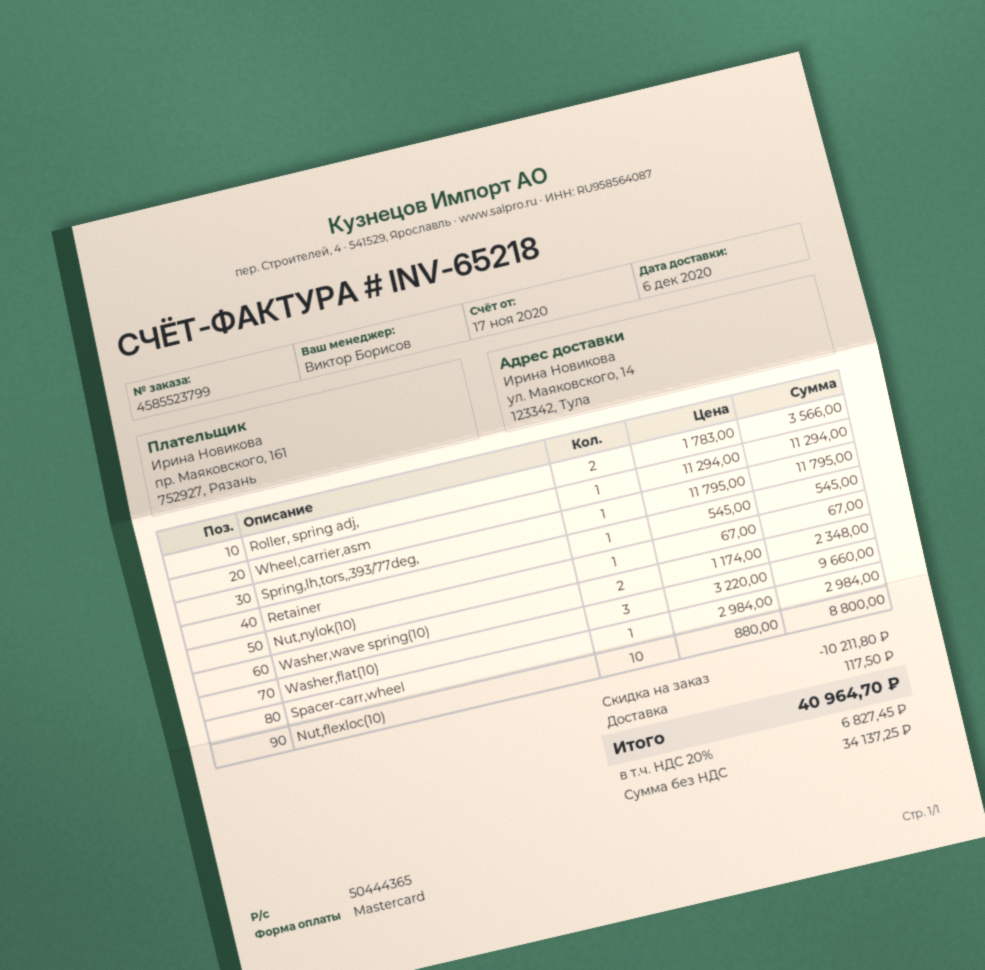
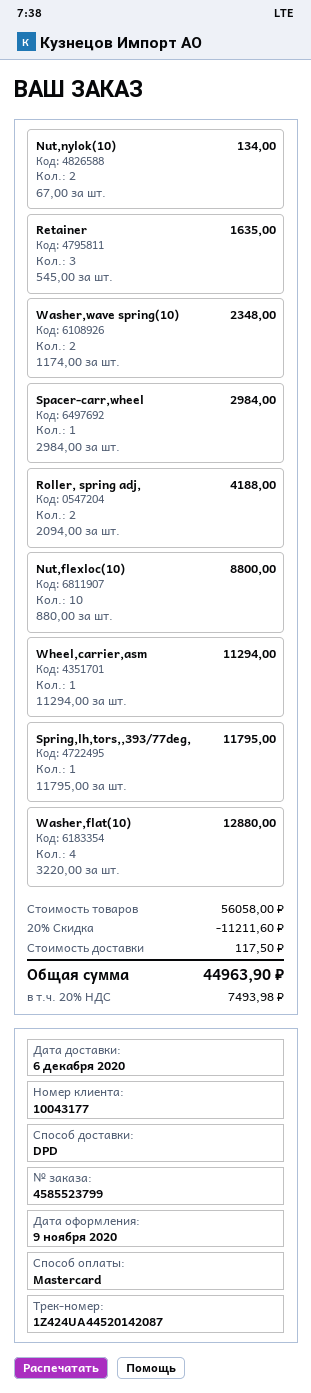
Roller, spring adj,: 2 x 1783.00 = 3566.00 -> 2 x 2094.00 = 4188.00
Retainer: 1 x 545.00 = 545.00 -> 3 x 545.00 = 1635.00
Nut,nylok(10): 1 x 67.00 = 67.00 -> 2 x 67.00 = 134.00
Washer,flat(10): 3 x 3220.00 = 9660.00 -> 4 x 3220.00 = 12880.00
discount: 10211.80 -> 11211.60
tax: 20% = 6827.45 -> 20% = 7493.98
total: 40964.70 -> 44963.90

